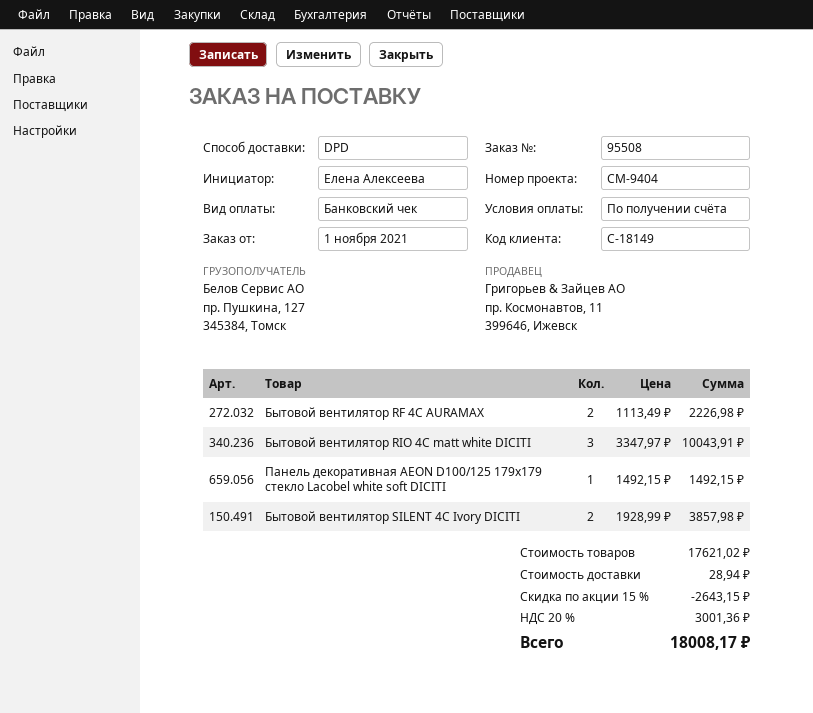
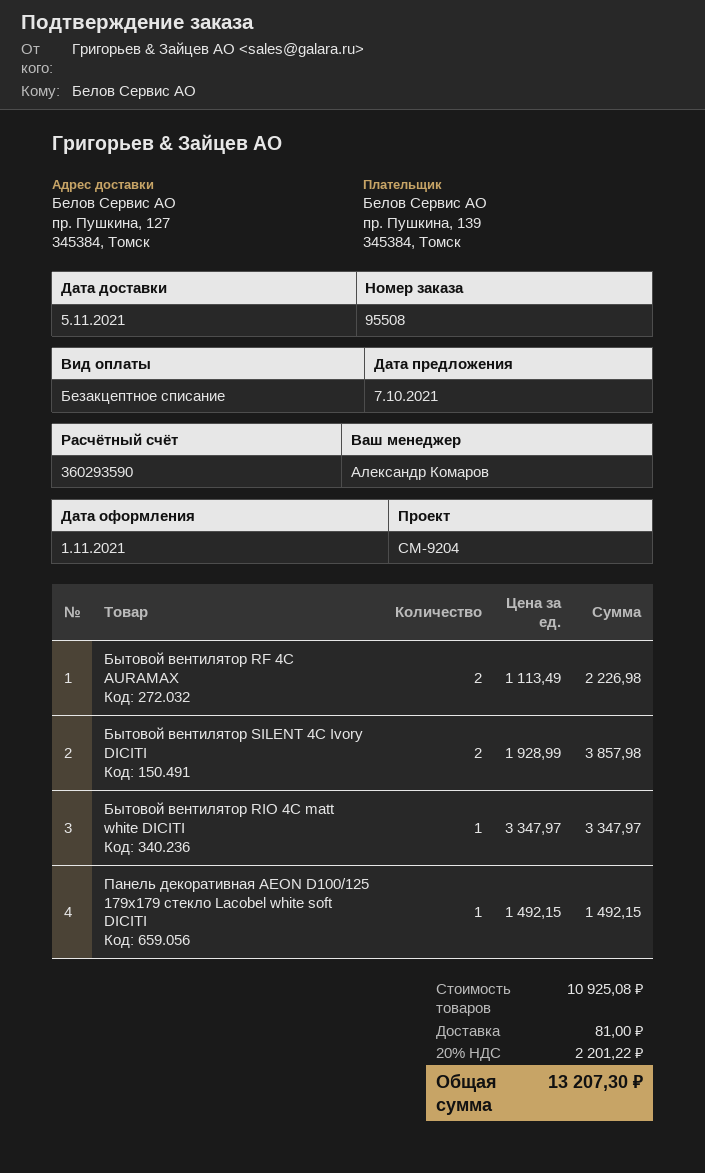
reference: CM-9404 -> CM-9204
payment method: cheque -> direct debit
Бытовой вентилятор RIO 4C matt white DICITI: 3 x 3347.97 = 10043.91 -> 1 x 3347.97 = 3347.97
subtotal: 17621.02 -> 10925.08
discount: 15% = 2643.15 -> none
shipping: 28.94 -> 81.00
tax: 20% = 3001.36 -> 20% = 2201.22
total: 18008.17 -> 13207.30

